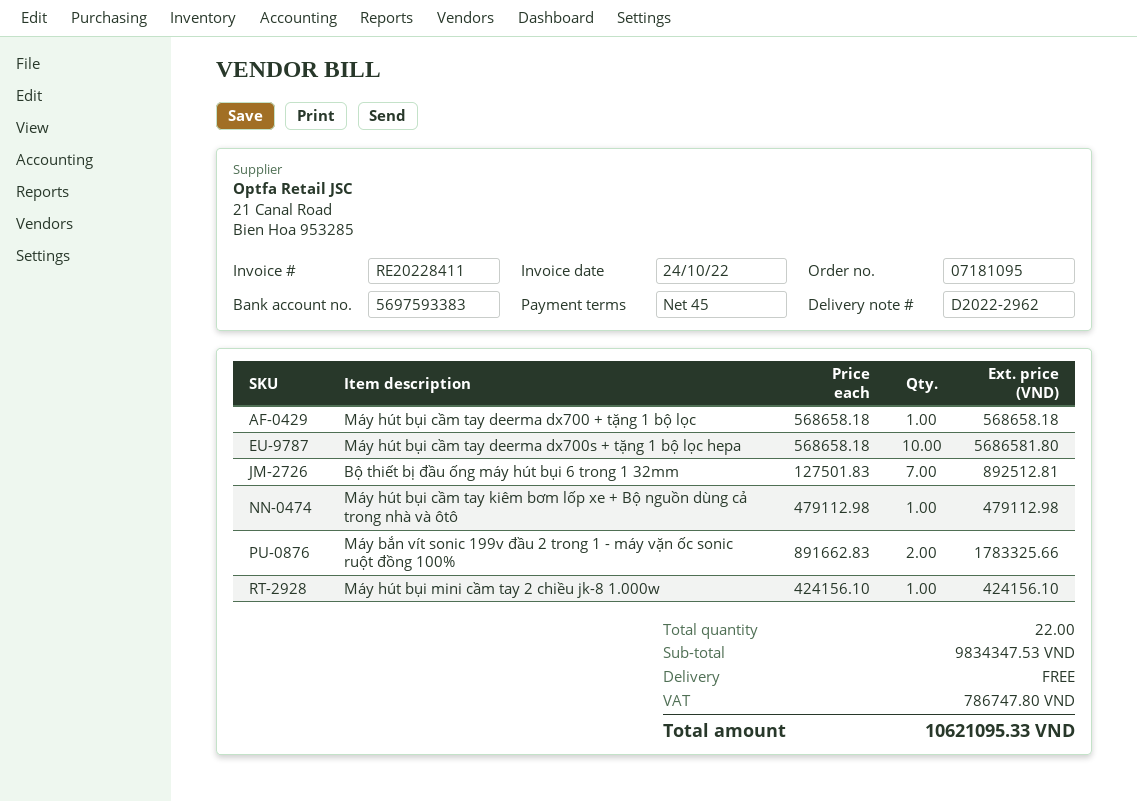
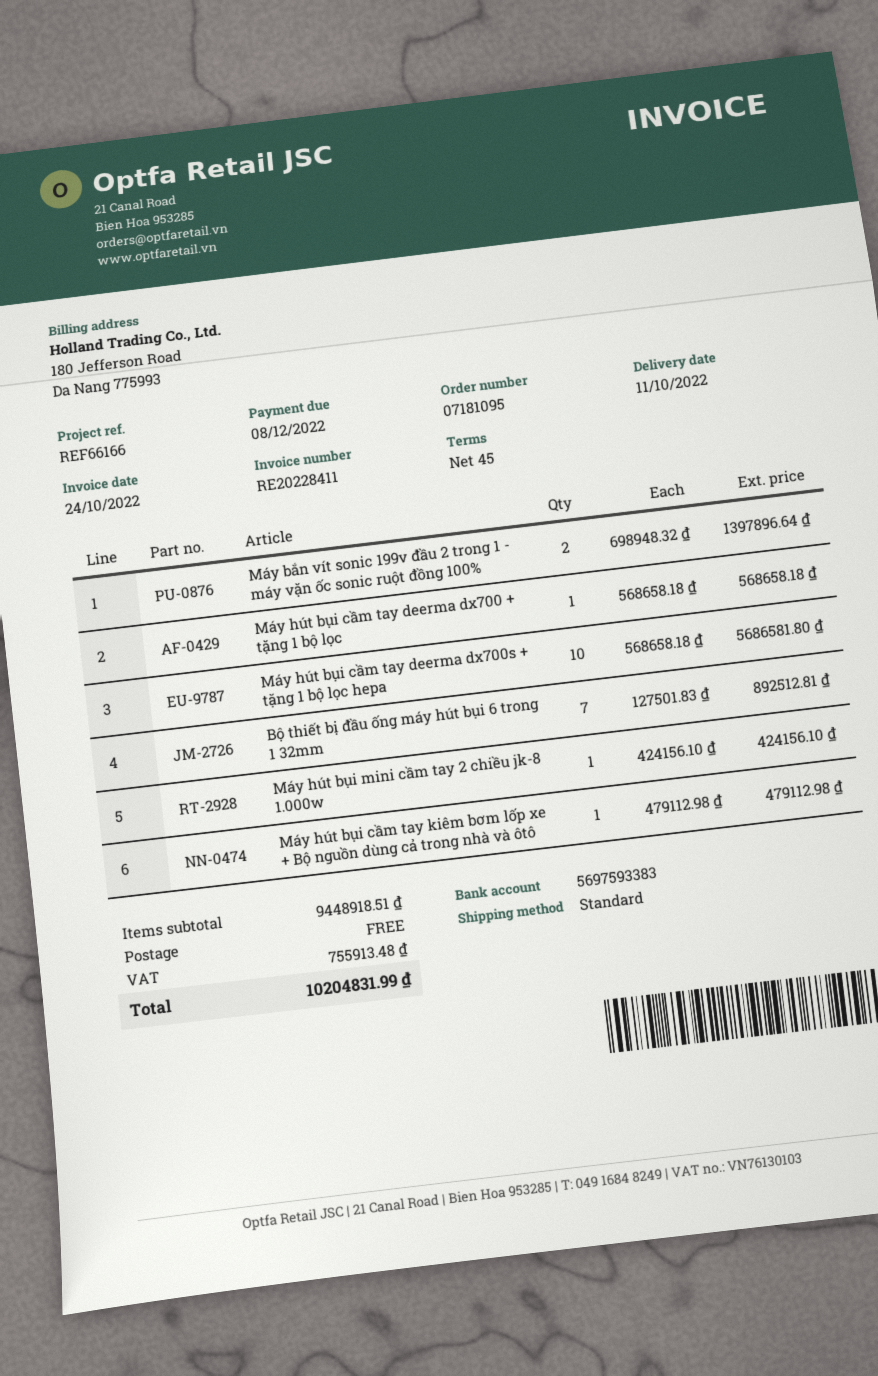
Máy bắn vít sonic 199v đầu 2 trong 1 - máy vặn ốc sonic ruột đồng 100%: 2 x 891662.83 = 1783325.66 -> 2 x 698948.32 = 1397896.64
subtotal: 9834347.53 -> 9448918.51
tax: 786747.80 -> 755913.48
total: 10621095.33 -> 10204831.99

